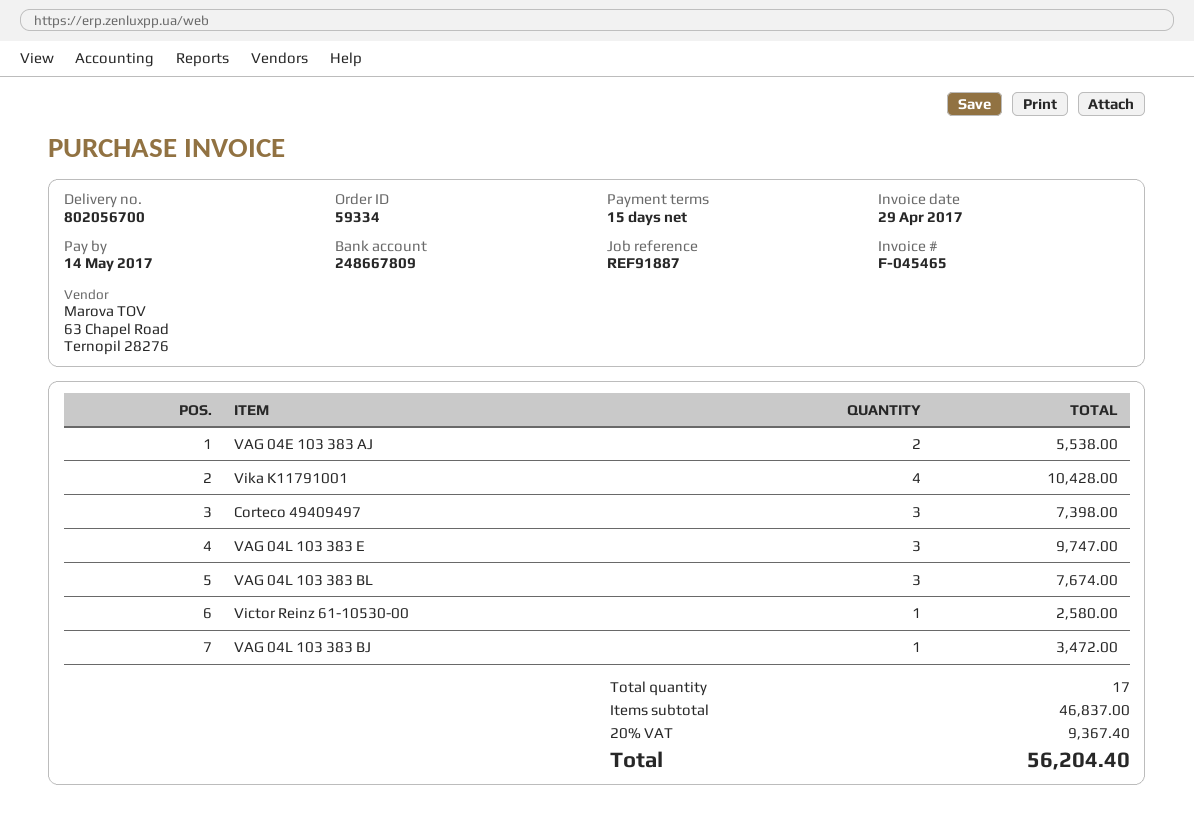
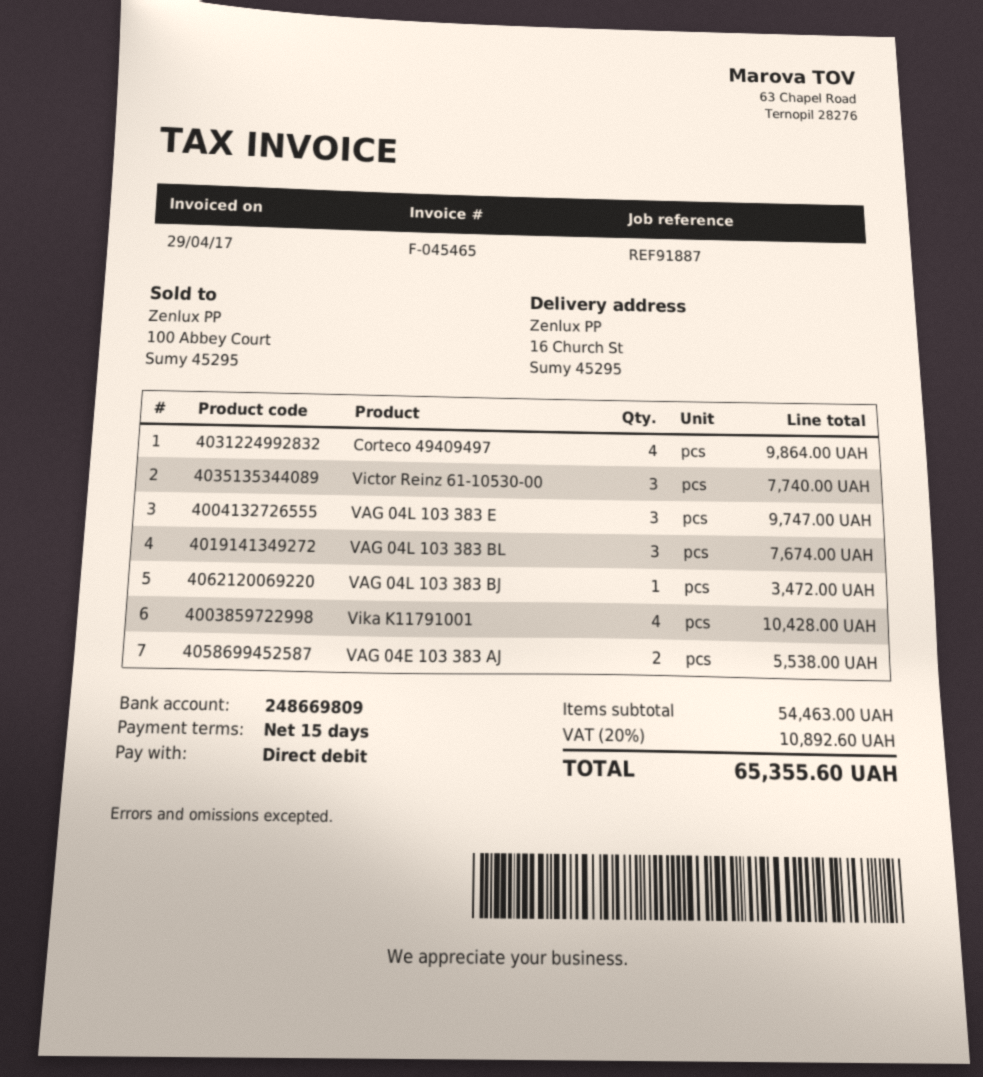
bank account: 248667809 -> 248669809
Corteco 49409497: 3 for 7398.00 -> 4 for 9864.00
Victor Reinz 61-10530-00: 1 for 2580.00 -> 3 for 7740.00
subtotal: 46837.00 -> 54463.00
tax: 20% = 9367.40 -> 20% = 10892.60
total: 56204.40 -> 65355.60

